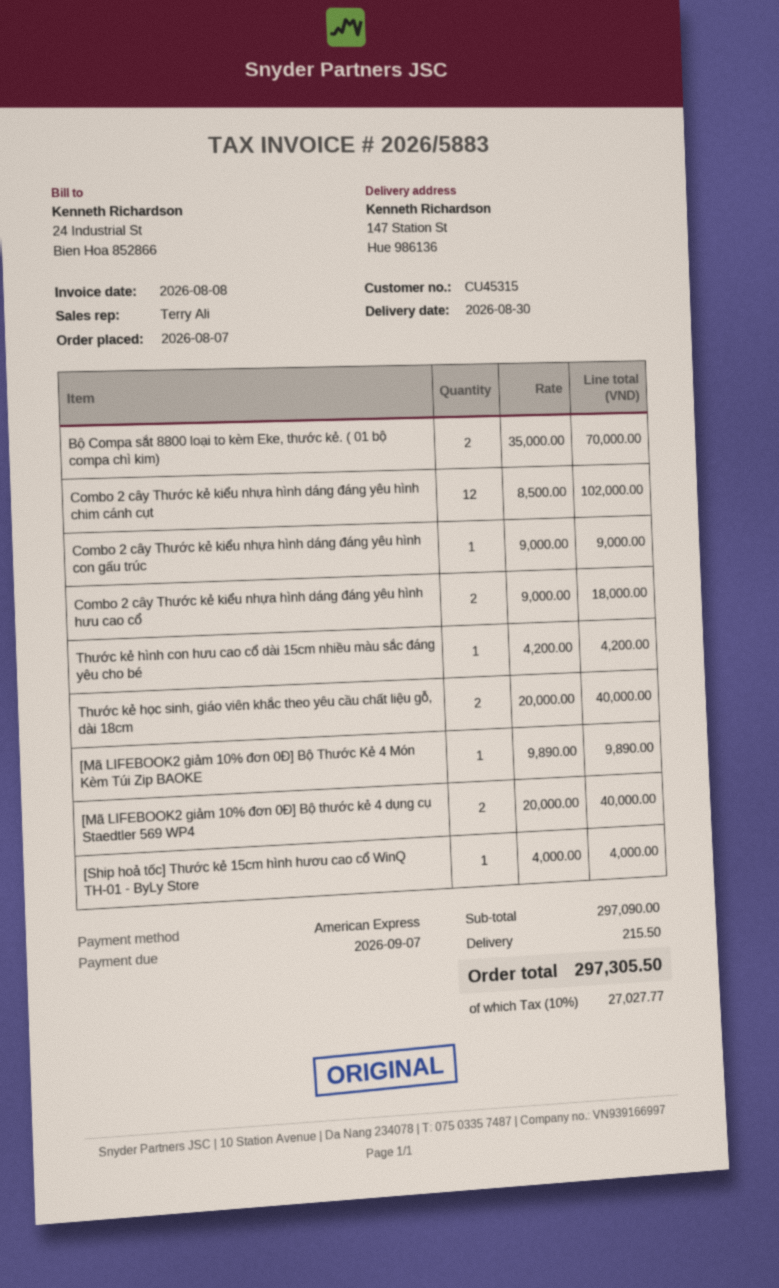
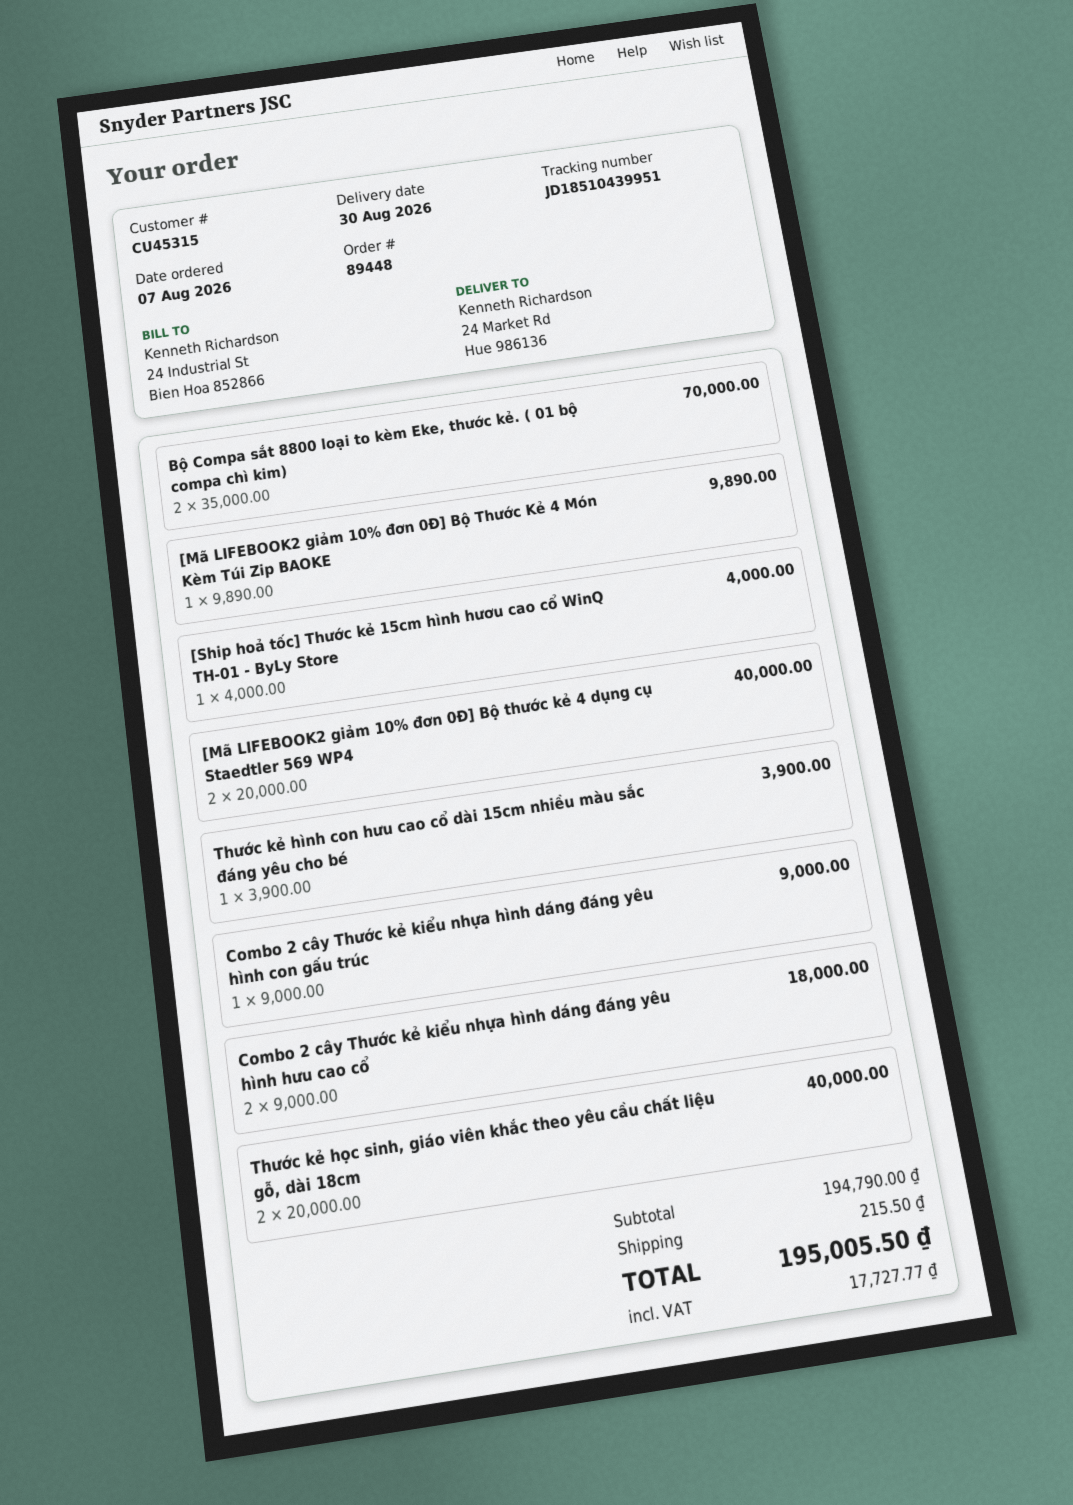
ship to: 147 Station St, Hue 986136 -> 24 Market Rd, Hue 986136
Combo 2 cây Thước kẻ kiểu nhựa hình dáng đáng yêu hình chim cánh cụt: 12 x 8500.00 = 102000.00 -> none
Thước kẻ hình con hưu cao cổ dài 15cm nhiều màu sắc đáng yêu cho bé: 1 x 4200.00 = 4200.00 -> 1 x 3900.00 = 3900.00
subtotal: 297090.00 -> 194790.00
tax: 27027.77 -> 17727.77
total: 297305.50 -> 195005.50

